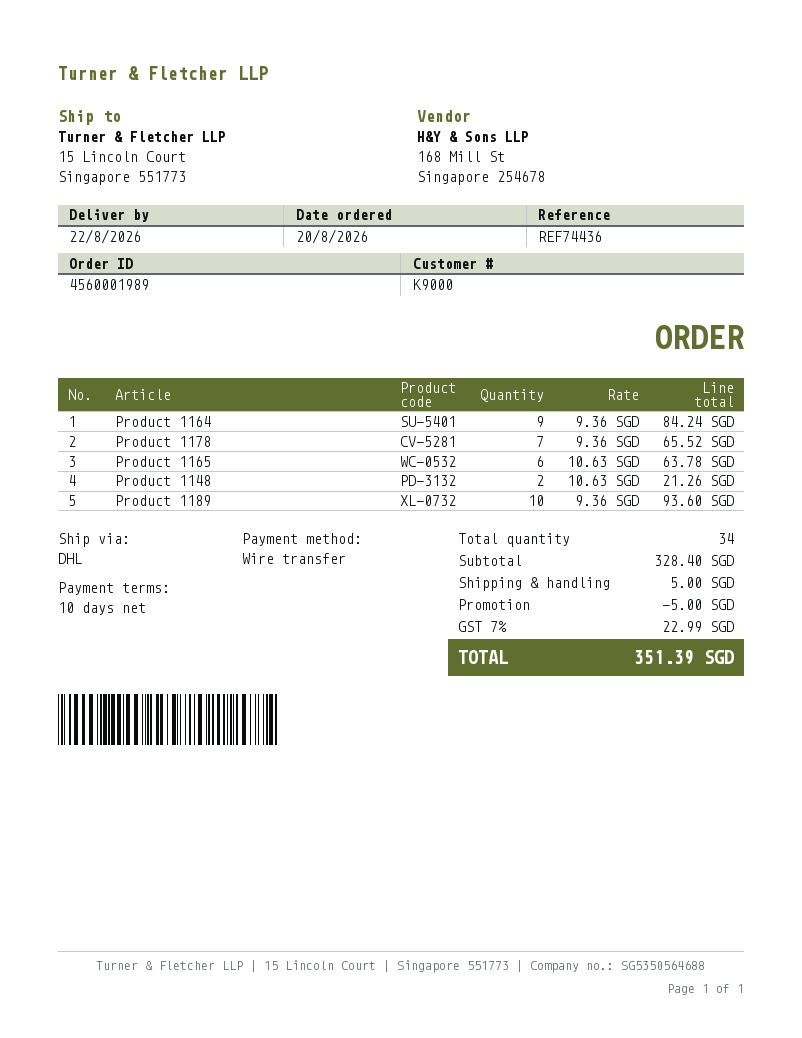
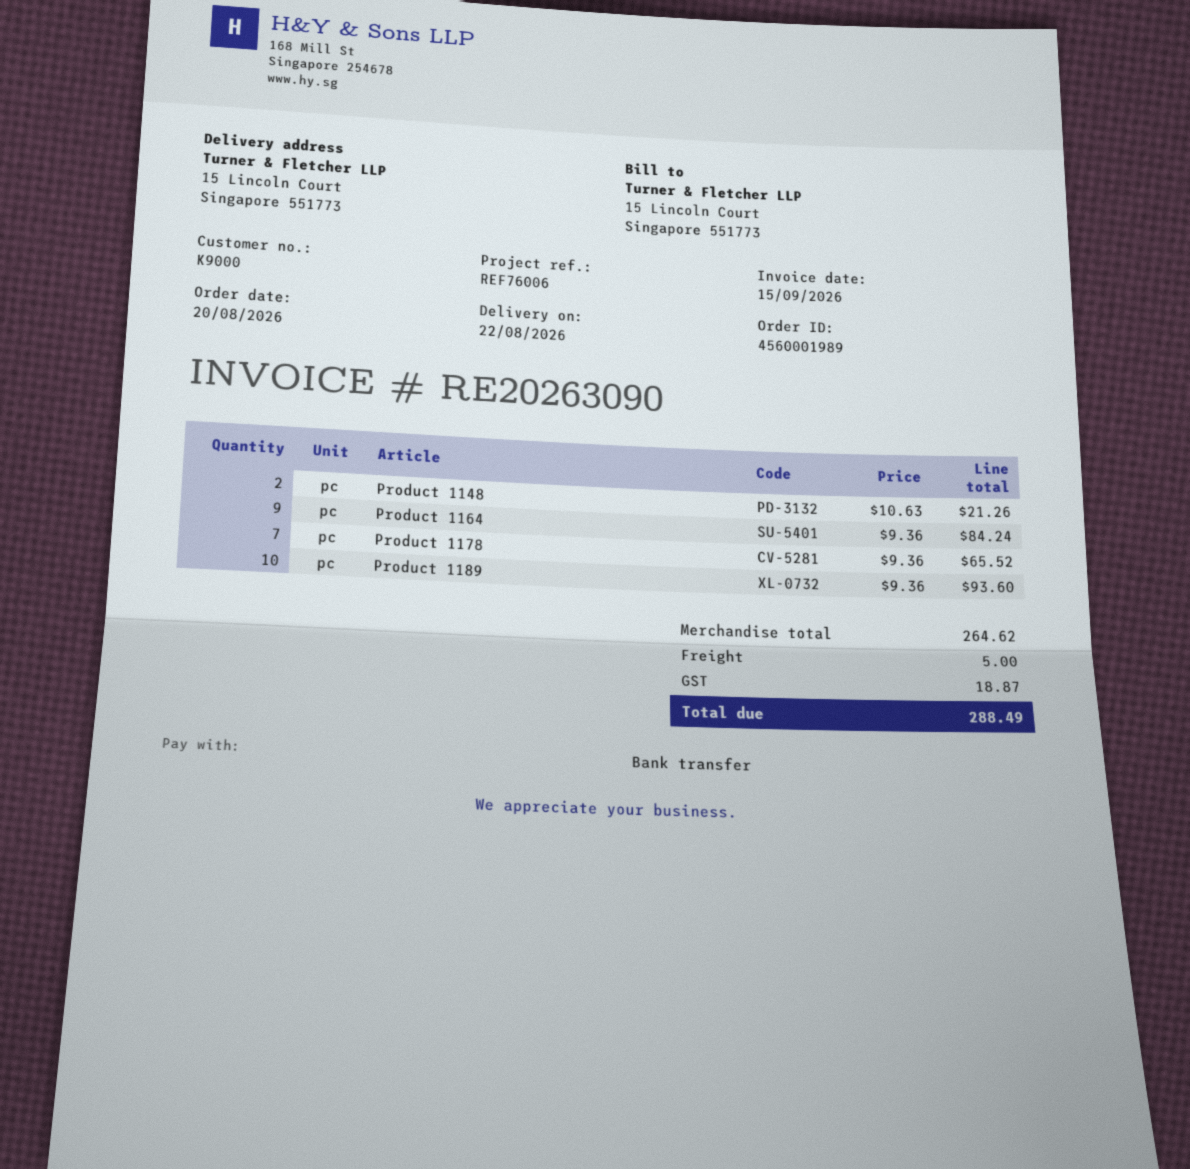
reference: REF74436 -> REF76006
Product 1165: 6 x 10.63 = 63.78 -> none
subtotal: 328.40 -> 264.62
discount: 5.00 -> none
tax: 22.99 -> 18.87
total: 351.39 -> 288.49

